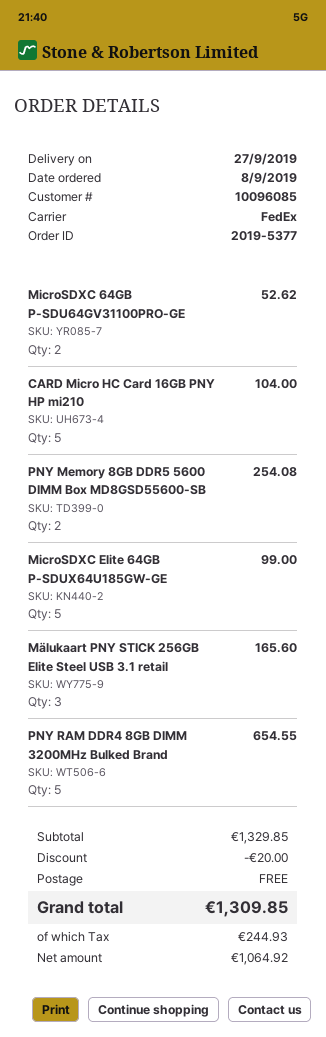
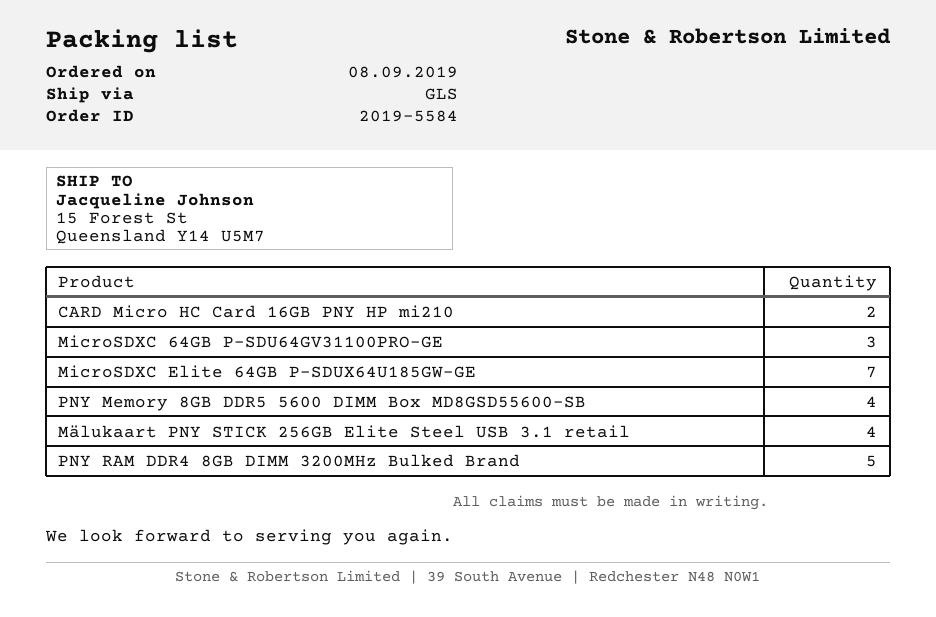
order number: 2019-5377 -> 2019-5584
shipping method: FedEx -> GLS
MicroSDXC 64GB P-SDU64GV31100PRO-GE: 2 -> 3
CARD Micro HC Card 16GB PNY HP mi210: 5 -> 2
PNY Memory 8GB DDR5 5600 DIMM Box MD8GSD55600-SB: 2 -> 4
MicroSDXC Elite 64GB P-SDUX64U185GW-GE: 5 -> 7
Mälukaart PNY STICK 256GB Elite Steel USB 3.1 retail: 3 -> 4

